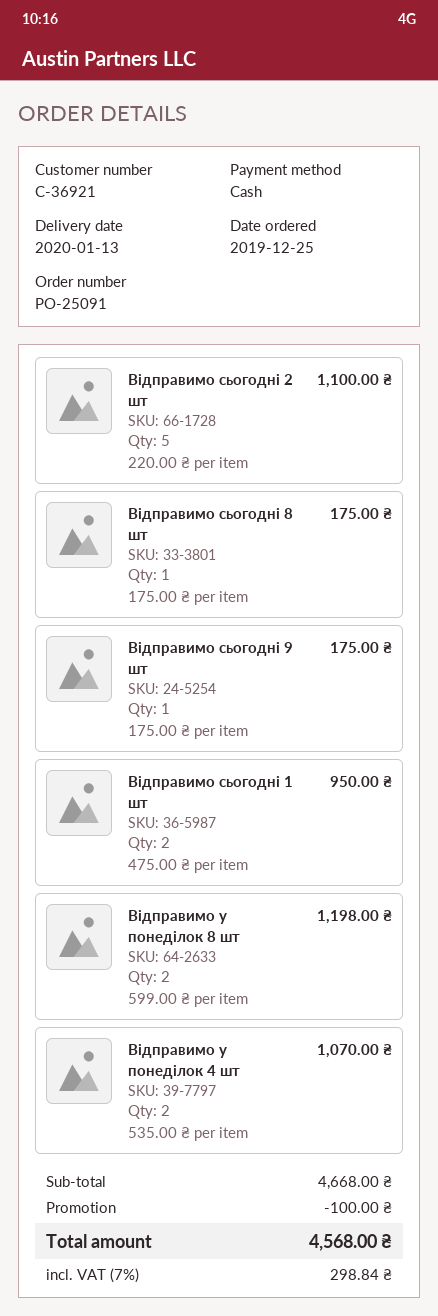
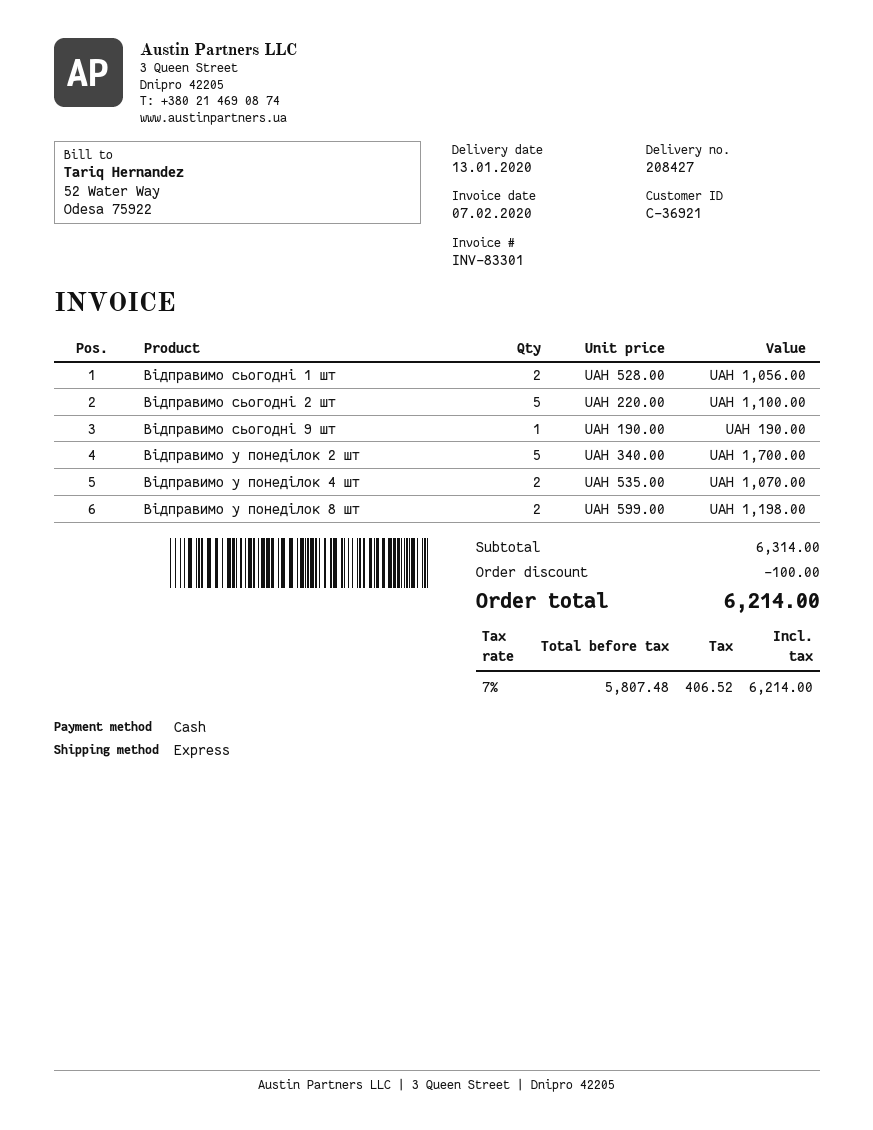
Відправимо сьогодні 8 шт: 1 x 175.00 = 175.00 -> none
Відправимо сьогодні 9 шт: 1 x 175.00 = 175.00 -> 1 x 190.00 = 190.00
Відправимо сьогодні 1 шт: 2 x 475.00 = 950.00 -> 2 x 528.00 = 1056.00
Відправимо у понеділок 2 шт: none -> 5 x 340.00 = 1700.00
subtotal: 4668.00 -> 6314.00
tax: 7% = 298.84 -> 7% = 406.52
total: 4568.00 -> 6214.00

